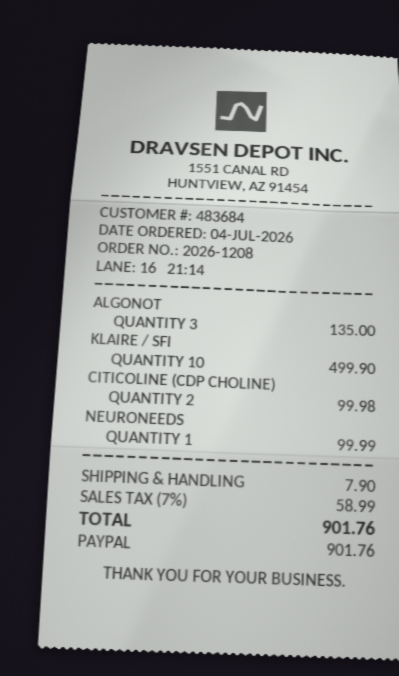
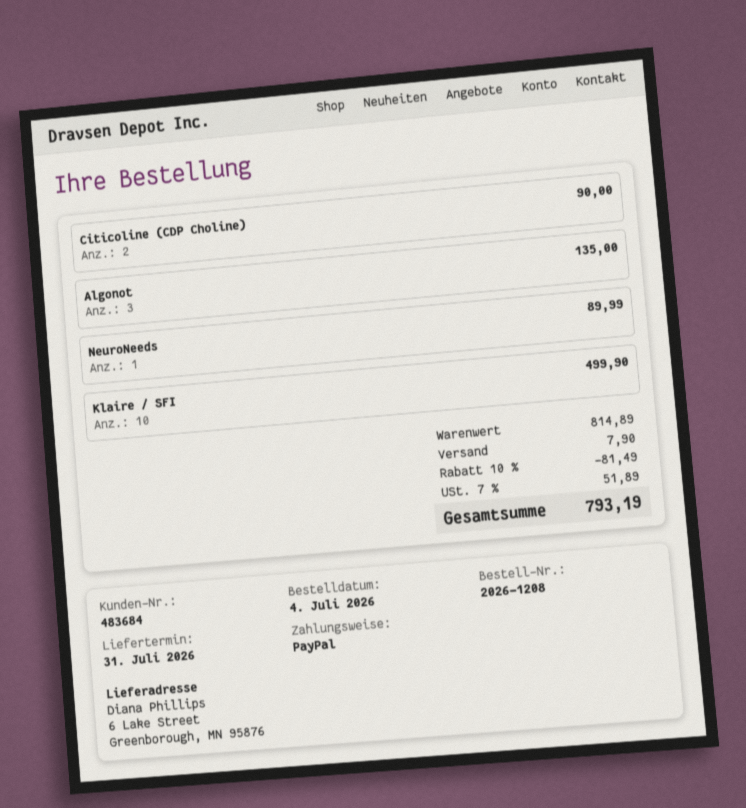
CITICOLINE (CDP CHOLINE): 2 for 99.98 -> 2 for 90.00
NEURONEEDS: 1 for 99.99 -> 1 for 89.99
discount: none -> 10% = 81.49
tax: 7% = 58.99 -> 7% = 51.89
total: 901.76 -> 793.19

